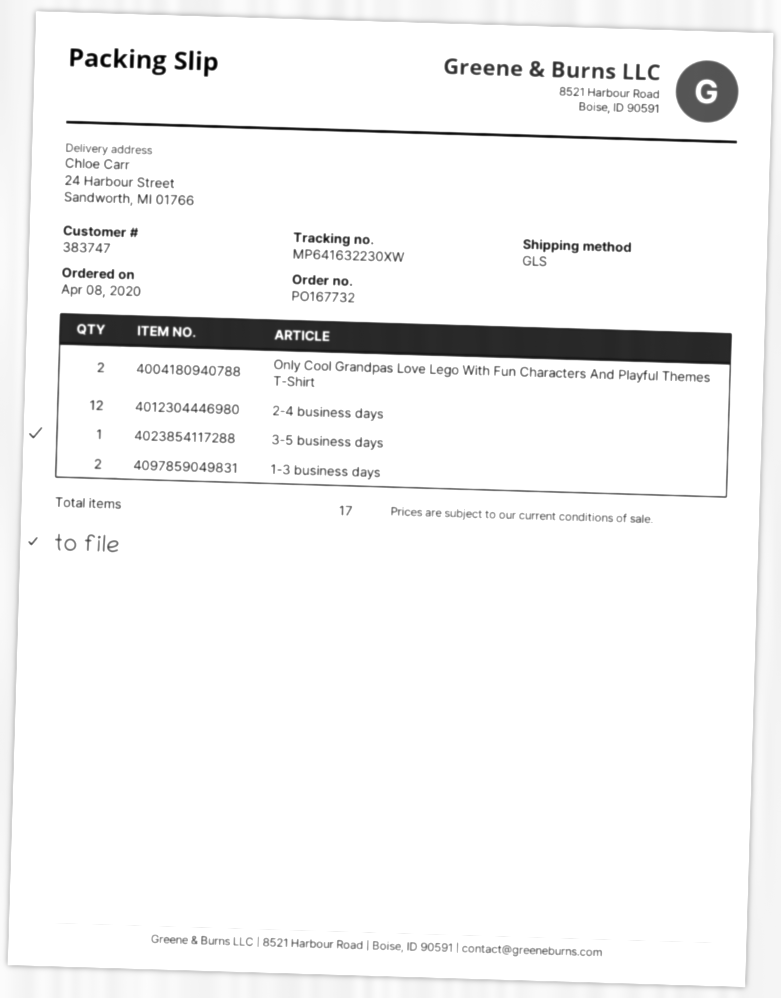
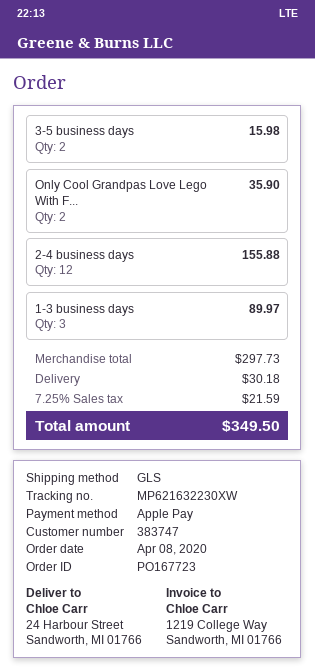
order number: PO167732 -> PO167723
tracking number: MP641632230XW -> MP621632230XW
3-5 business days: 1 -> 2
1-3 business days: 2 -> 3

